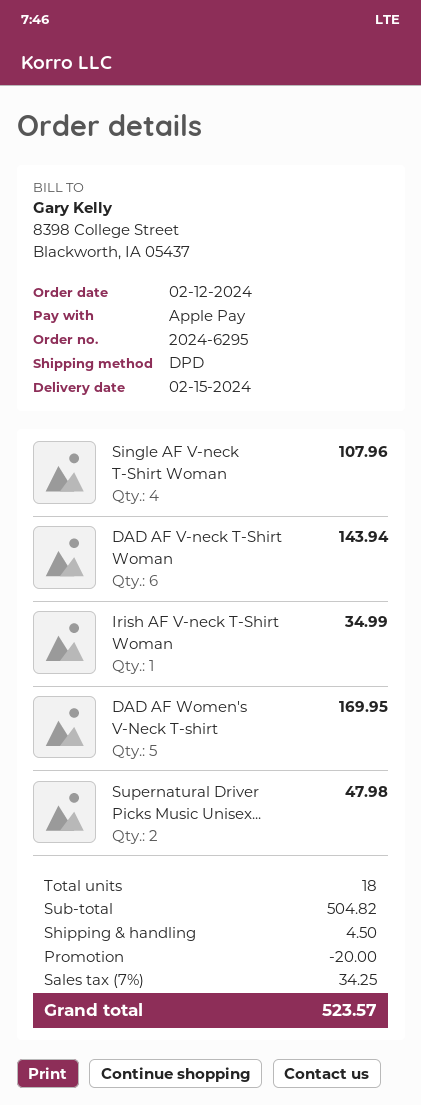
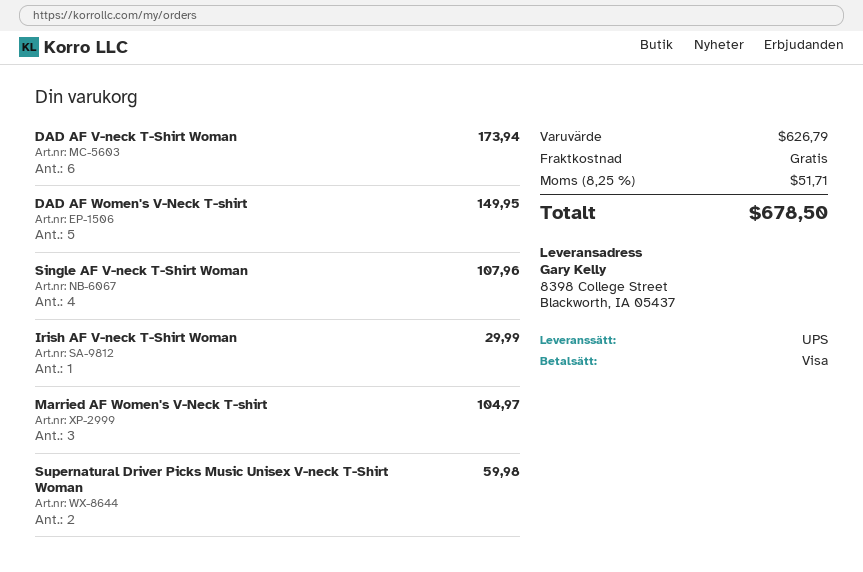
payment method: Apple Pay -> Visa
shipping method: DPD -> UPS
DAD AF V-neck T-Shirt Woman: 6 for 143.94 -> 6 for 173.94
Irish AF V-neck T-Shirt Woman: 1 for 34.99 -> 1 for 29.99
DAD AF Women's V-Neck T-shirt: 5 for 169.95 -> 5 for 149.95
Supernatural Driver Picks Music Unisex...: 2 for 47.98 -> 2 for 59.98
Married AF Women's V-Neck T-shirt: none -> 3 for 104.97
subtotal: 504.82 -> 626.79
discount: 20.00 -> none
shipping: 4.50 -> 0.00
tax: 7% = 34.25 -> 8.25% = 51.71
total: 523.57 -> 678.50

